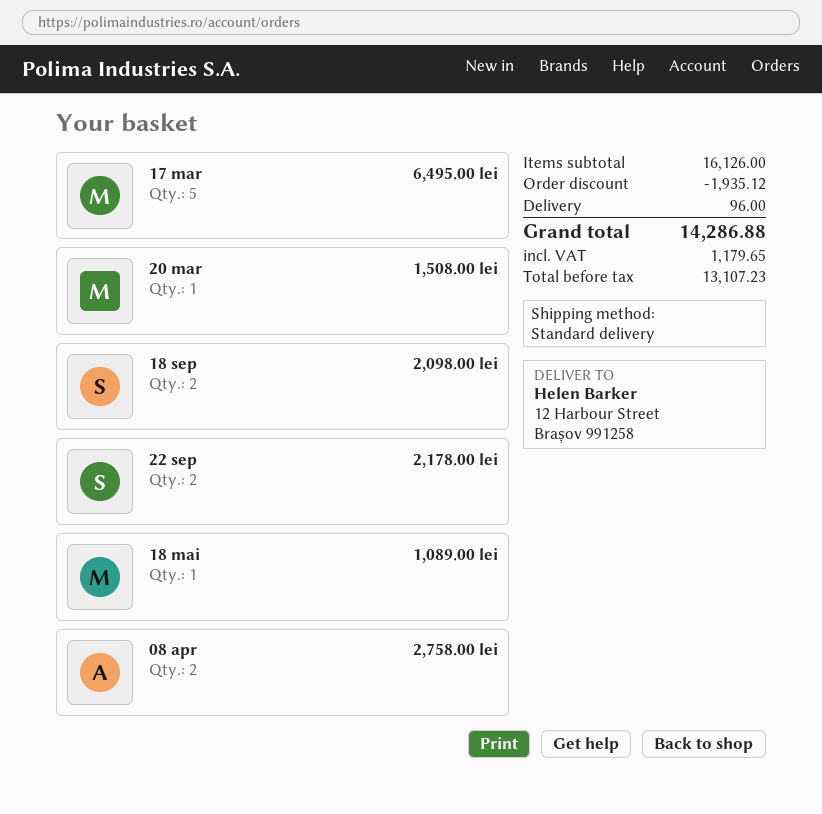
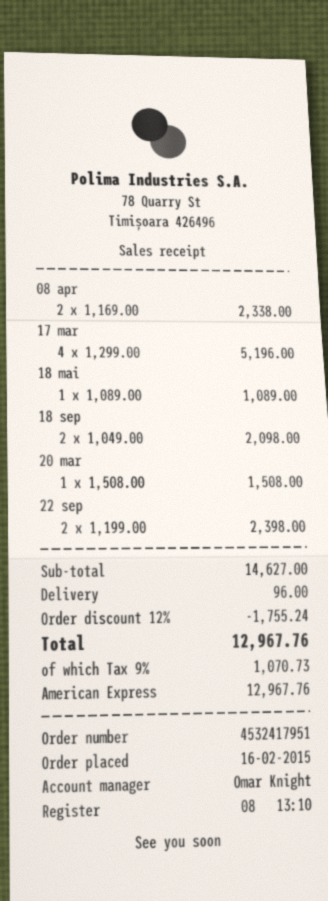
17 mar: 5 for 6495.00 -> 4 for 5196.00
22 sep: 2 for 2178.00 -> 2 for 2398.00
08 apr: 2 for 2758.00 -> 2 for 2338.00
subtotal: 16126.00 -> 14627.00
discount: 1935.12 -> 1755.24
tax: 1179.65 -> 1070.73
total: 14286.88 -> 12967.76

